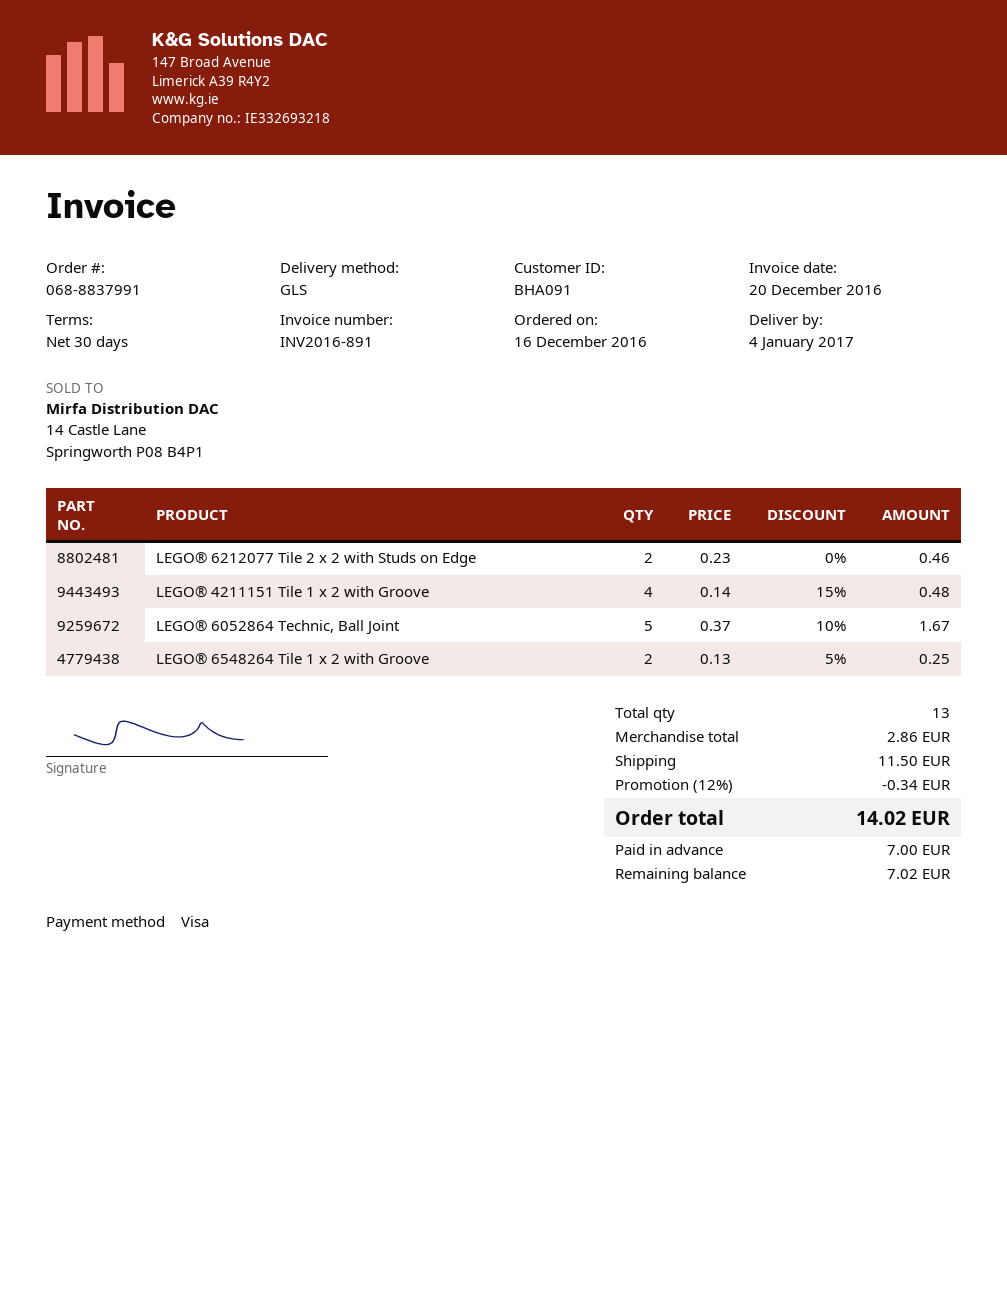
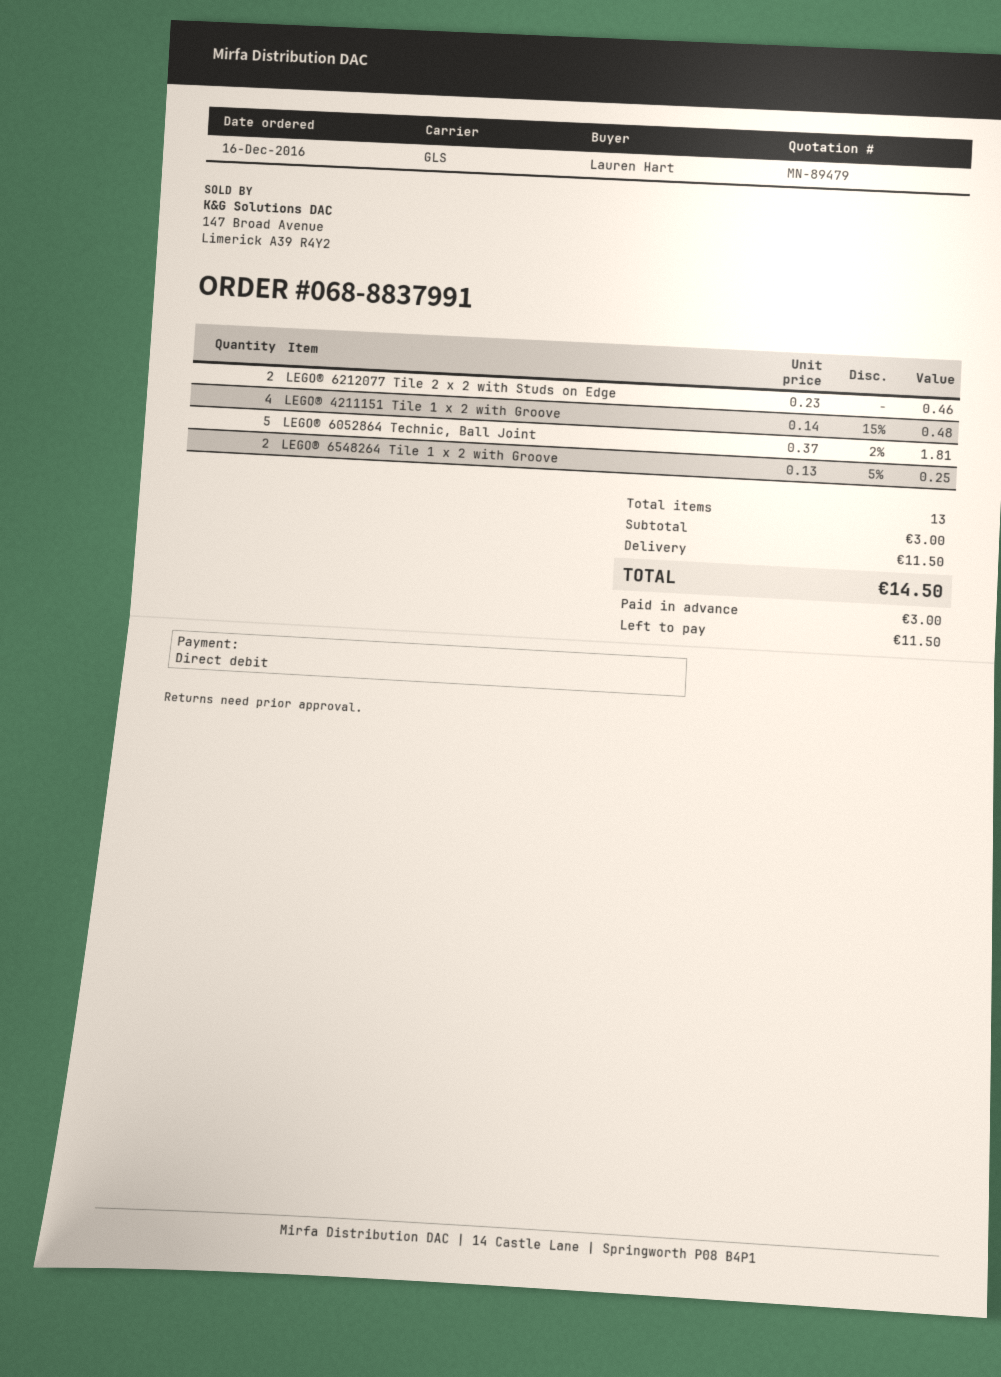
payment method: Visa -> direct debit
LEGO® 6052864 Technic, Ball Joint: 5 x 0.37 - 10% = 1.67 -> 5 x 0.37 - 2% = 1.81
subtotal: 2.86 -> 3.00
discount: 12% = 0.34 -> none
total: 14.02 -> 14.50
deposit: 7.00 -> 3.00
balance: 7.02 -> 11.50

